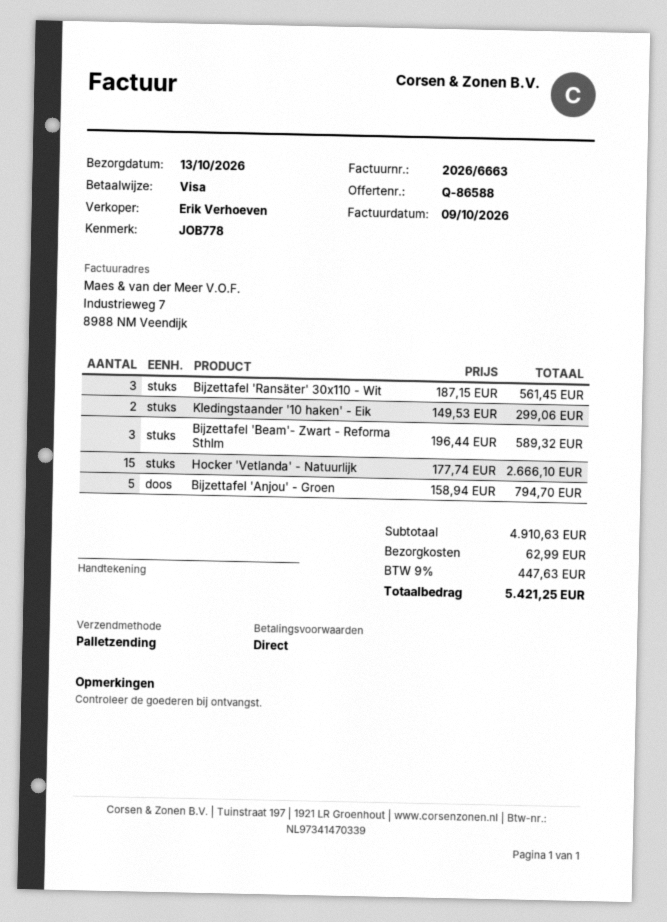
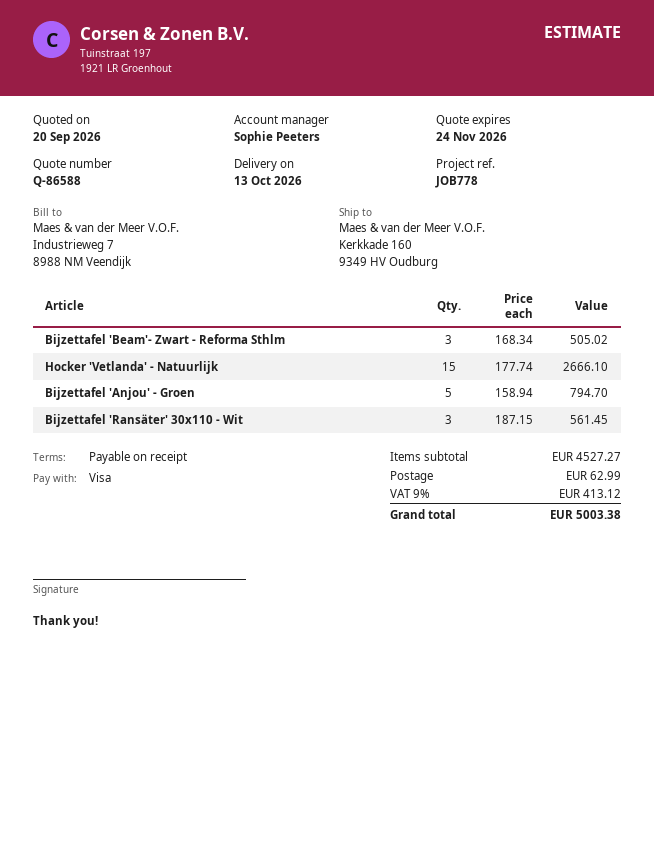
sales rep: Erik Verhoeven -> Sophie Peeters
Kledingstaander '10 haken' - Eik: 2 x 149.53 = 299.06 -> none
Bijzettafel 'Beam'- Zwart - Reforma Sthlm: 3 x 196.44 = 589.32 -> 3 x 168.34 = 505.02
subtotal: 4910.63 -> 4527.27
tax: 9% = 447.63 -> 9% = 413.12
total: 5421.25 -> 5003.38

